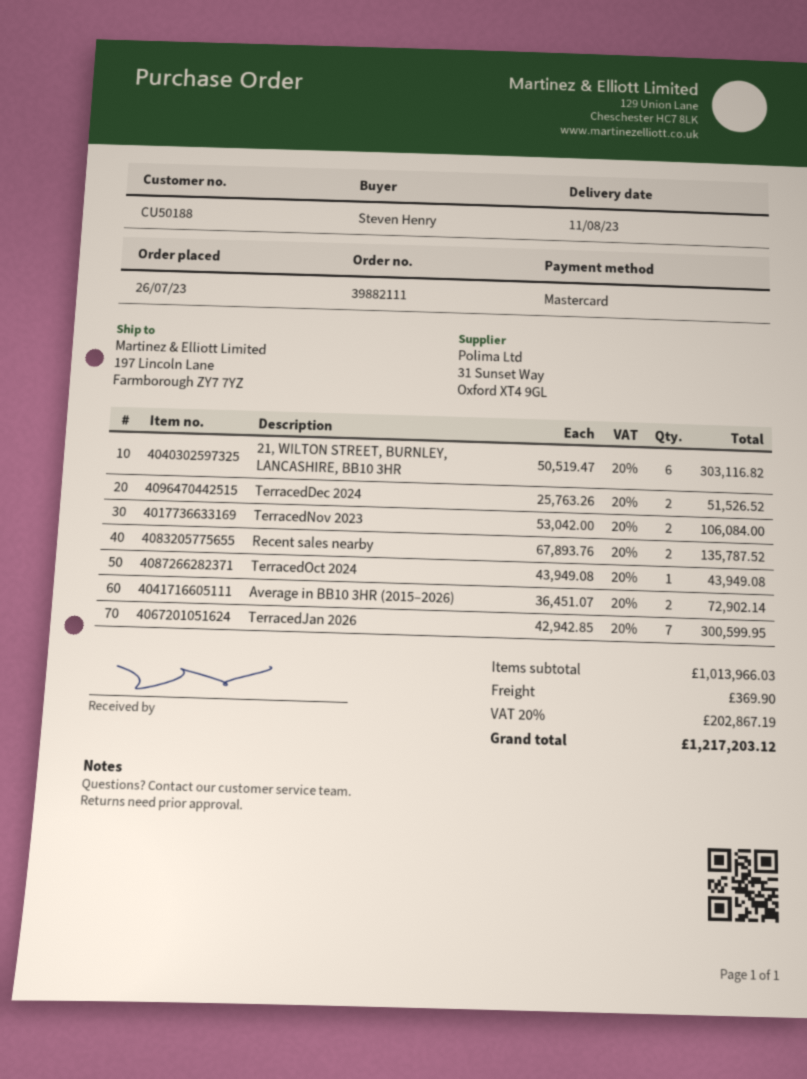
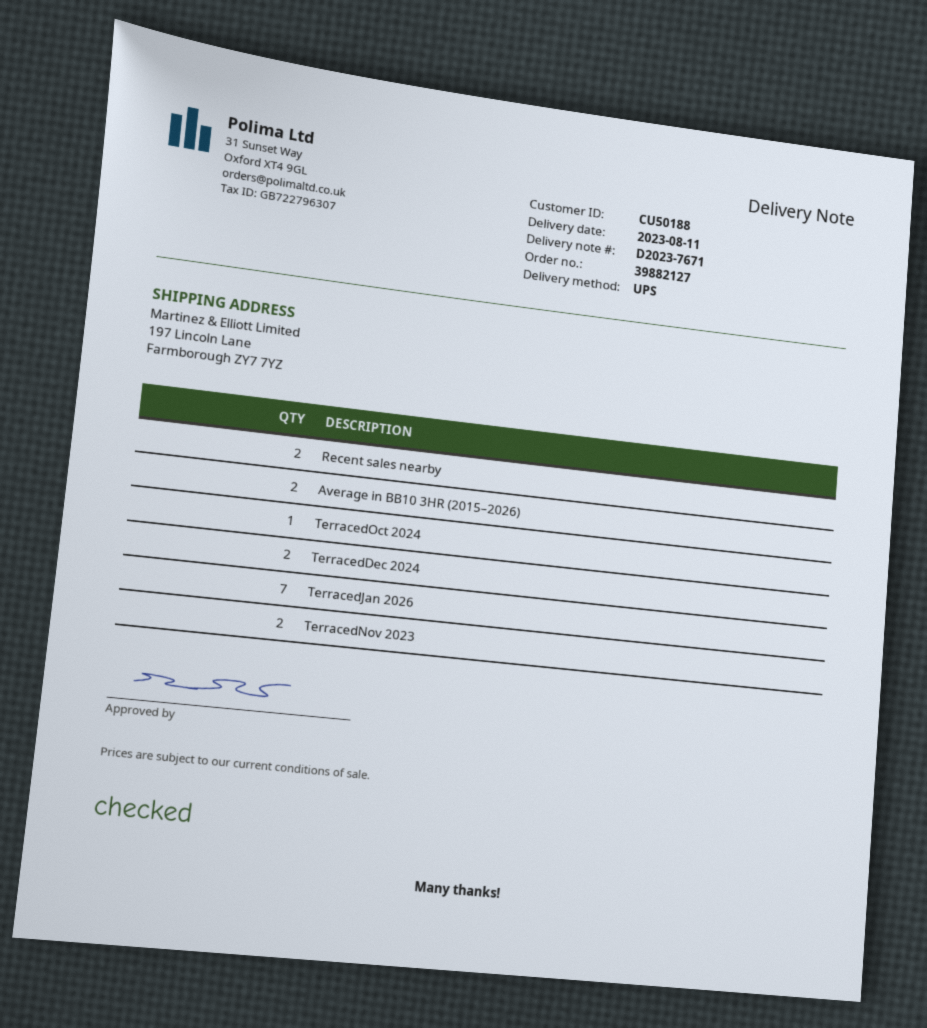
order number: 39882111 -> 39882127
21, WILTON STREET, BURNLEY, LANCASHIRE, BB10 3HR: 6 -> none

